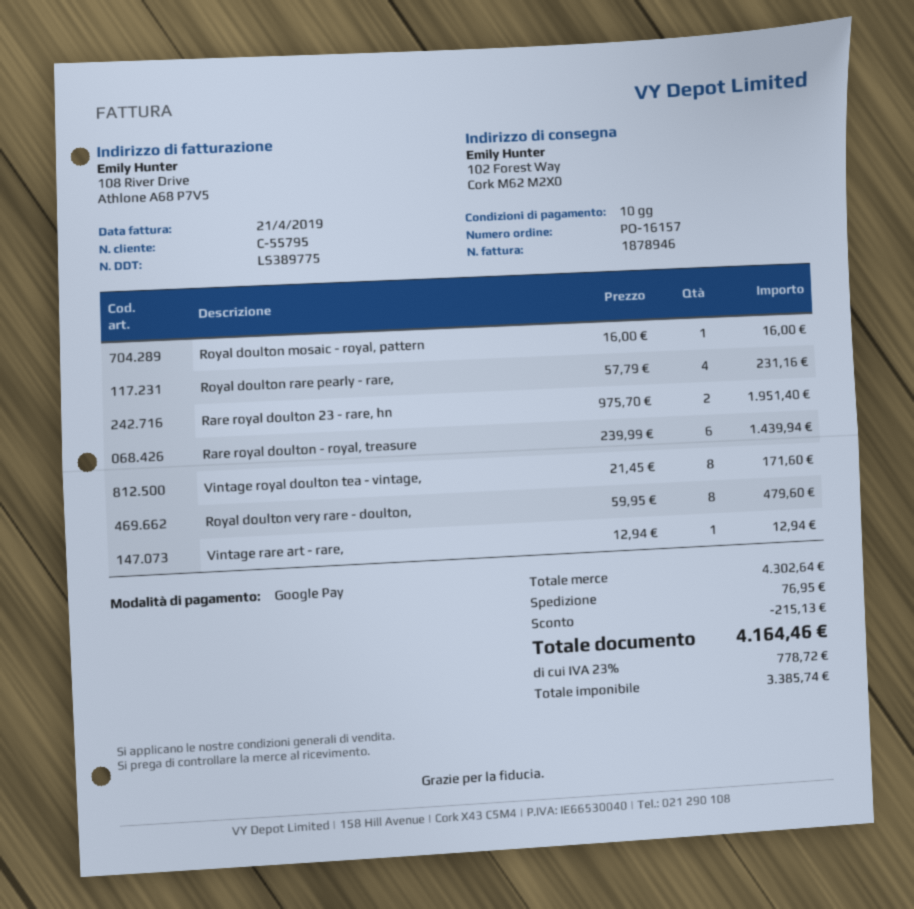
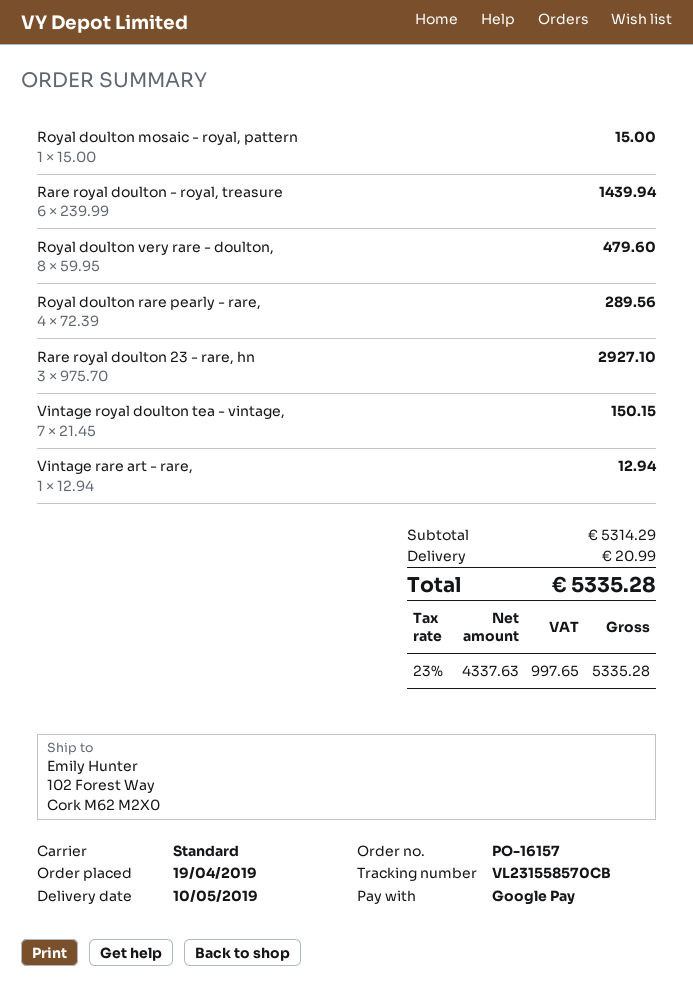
Royal doulton mosaic - royal, pattern: 1 x 16.00 = 16.00 -> 1 x 15.00 = 15.00
Royal doulton rare pearly - rare,: 4 x 57.79 = 231.16 -> 4 x 72.39 = 289.56
Rare royal doulton 23 - rare, hn: 2 x 975.70 = 1951.40 -> 3 x 975.70 = 2927.10
Vintage royal doulton tea - vintage,: 8 x 21.45 = 171.60 -> 7 x 21.45 = 150.15
subtotal: 4302.64 -> 5314.29
discount: 215.13 -> none
shipping: 76.95 -> 20.99
net: 3385.74 -> 4337.63
tax: 23% = 778.72 -> 23% = 997.65
total: 4164.46 -> 5335.28

